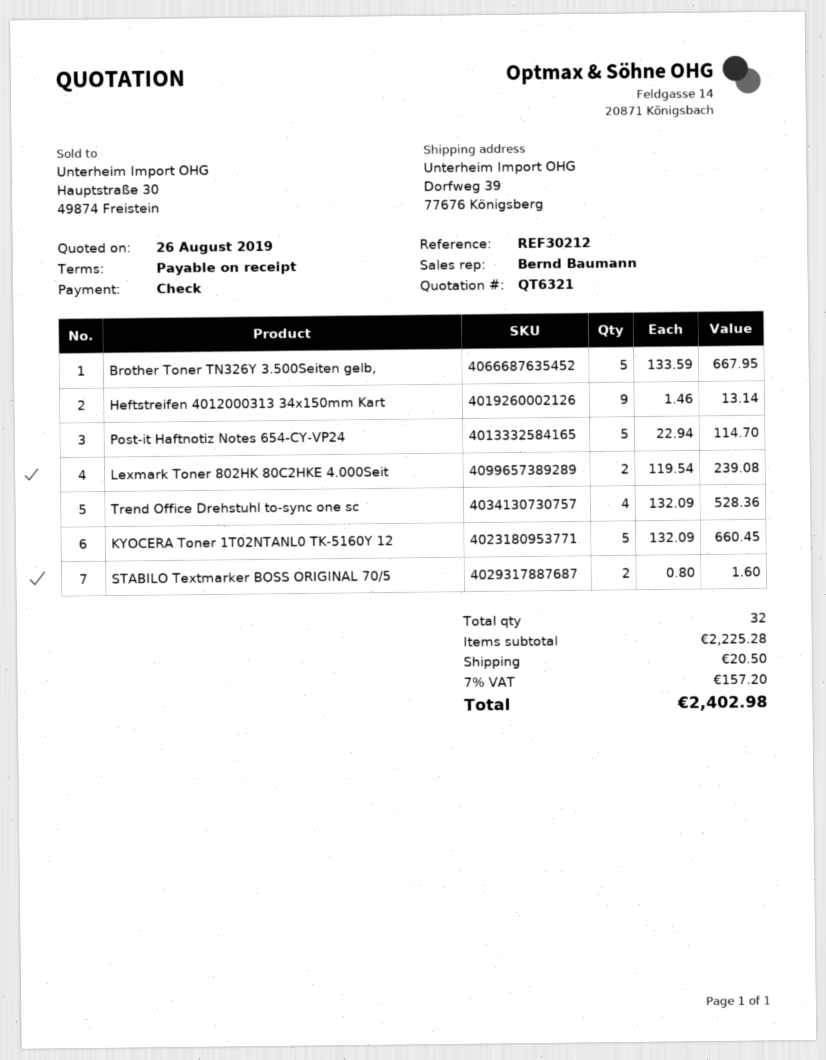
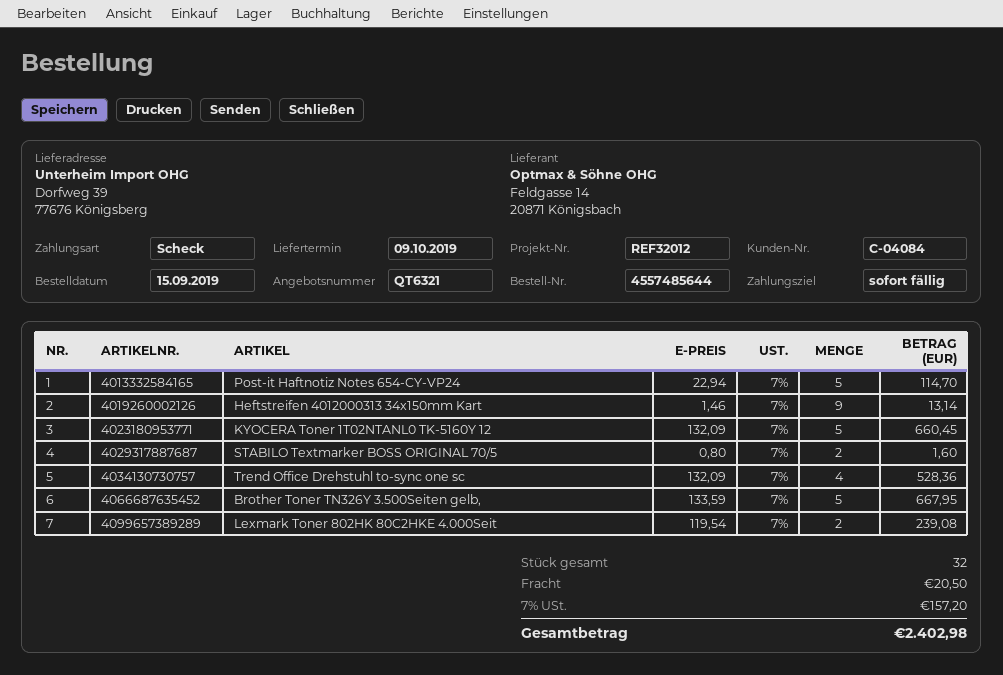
reference: REF30212 -> REF32012

